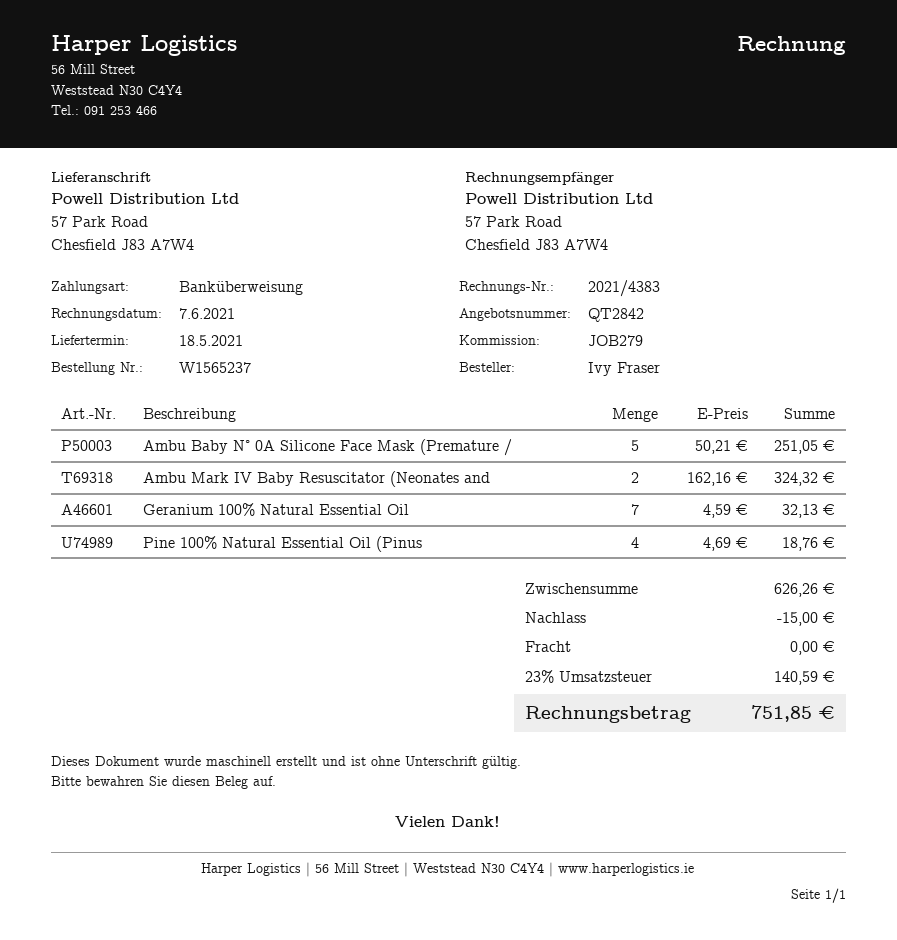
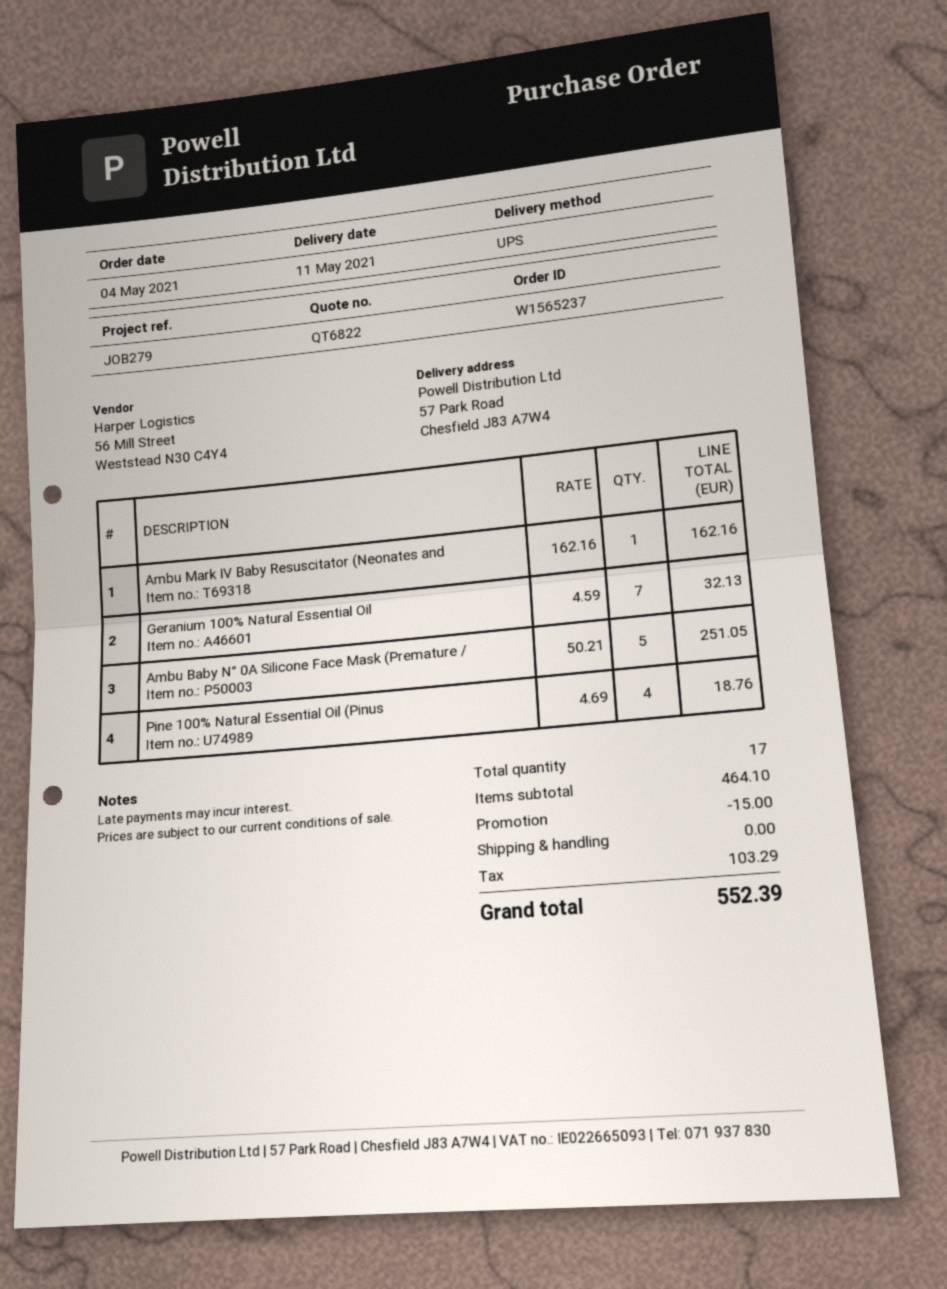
quote number: QT2842 -> QT6822
delivery date: 2021-05-18 -> 2021-05-11
Ambu Mark IV Baby Resuscitator (Neonates and: 2 x 162.16 = 324.32 -> 1 x 162.16 = 162.16
subtotal: 626.26 -> 464.10
tax: 140.59 -> 103.29
total: 751.85 -> 552.39

